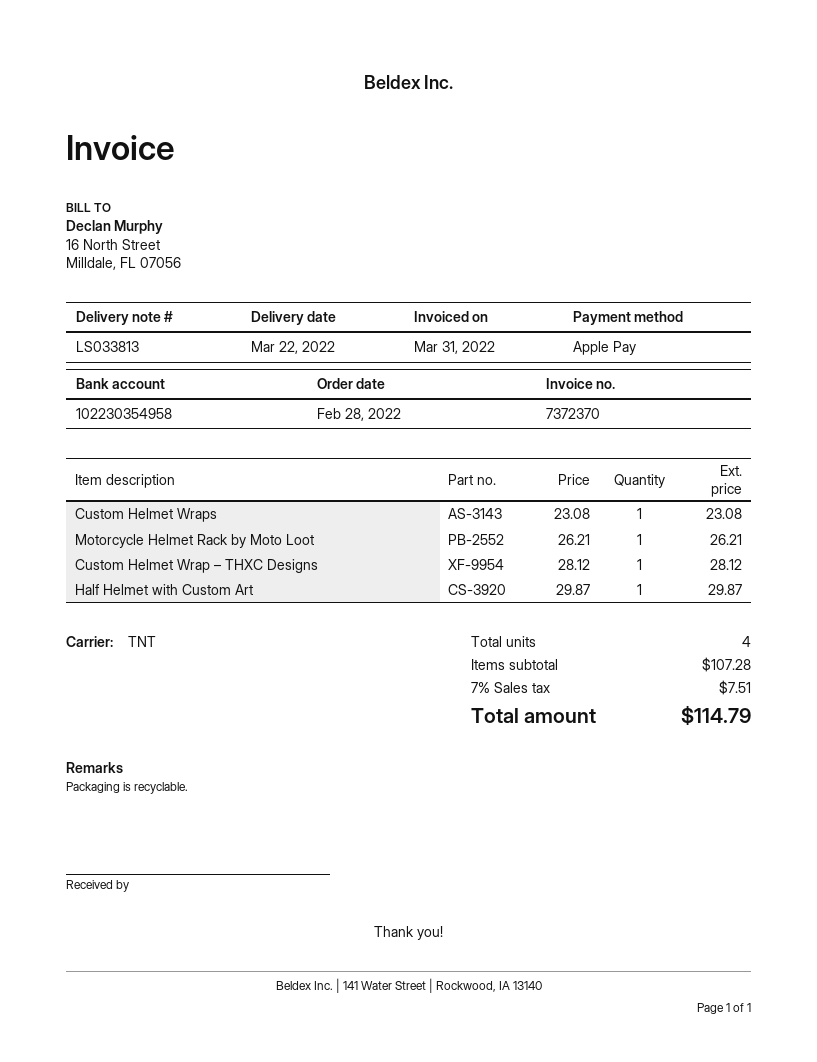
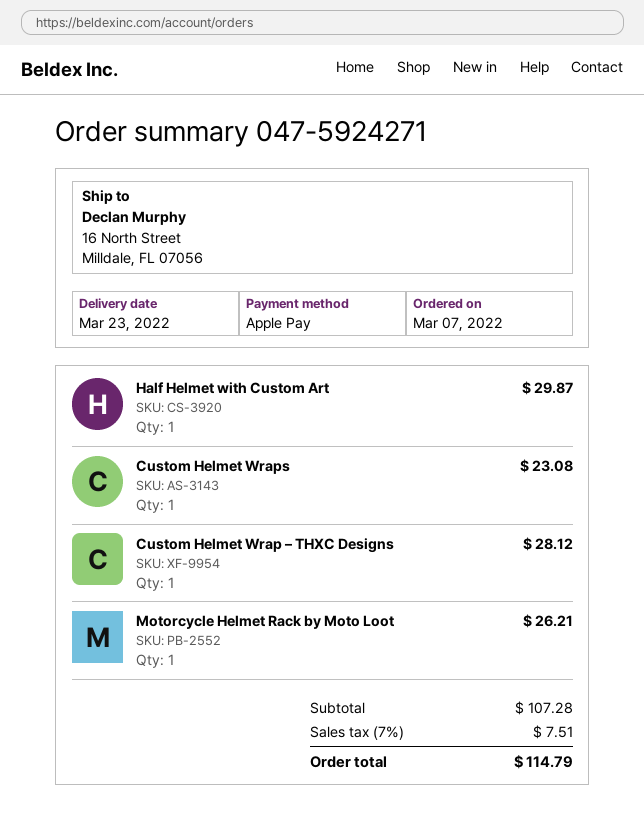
order date: 2022-02-28 -> 2022-03-07
delivery date: 2022-03-22 -> 2022-03-23

